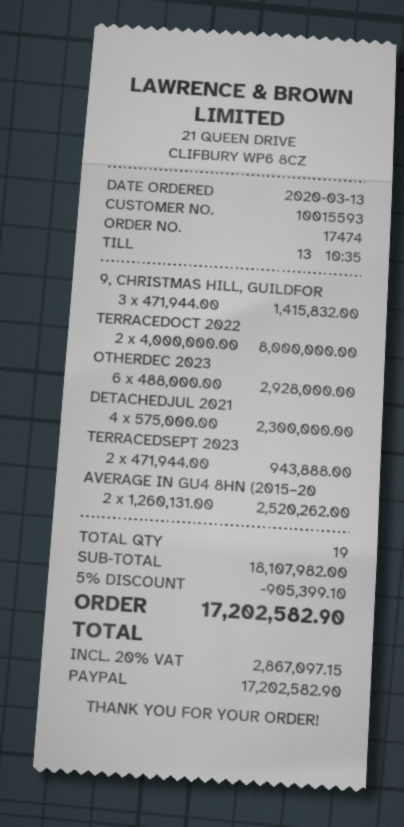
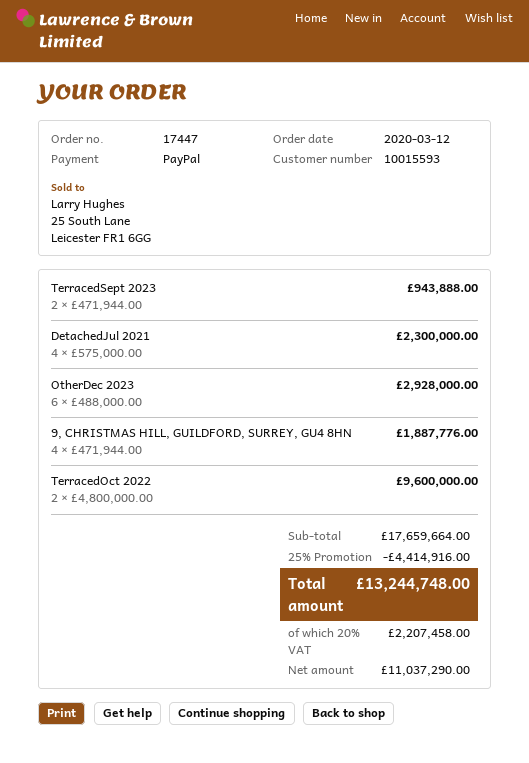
order number: 17474 -> 17447
order date: 2020-03-13 -> 2020-03-12
9, CHRISTMAS HILL, GUILDFOR: 3 x 471944.00 = 1415832.00 -> 4 x 471944.00 = 1887776.00
TERRACEDOCT 2022: 2 x 4000000.00 = 8000000.00 -> 2 x 4800000.00 = 9600000.00
AVERAGE IN GU4 8HN (2015–20: 2 x 1260131.00 = 2520262.00 -> none
subtotal: 18107982.00 -> 17659664.00
discount: 5% = 905399.10 -> 25% = 4414916.00
tax: 20% = 2867097.15 -> 20% = 2207458.00
total: 17202582.90 -> 13244748.00

